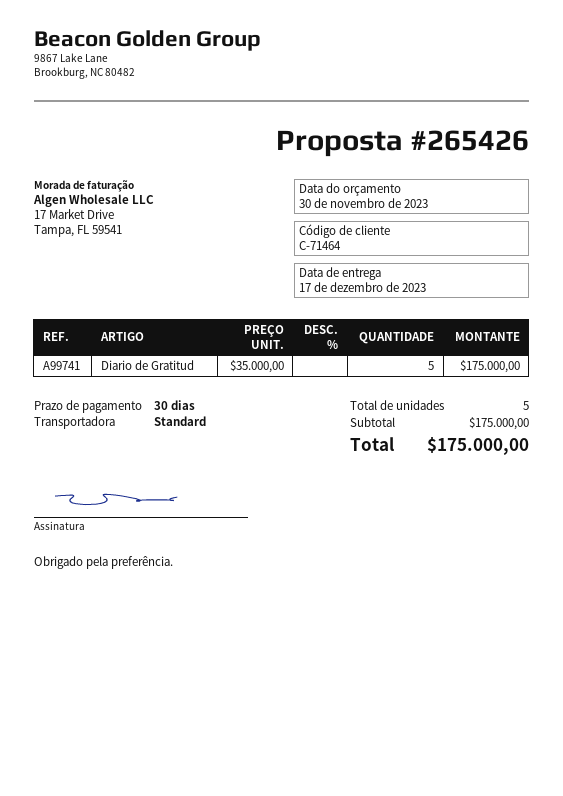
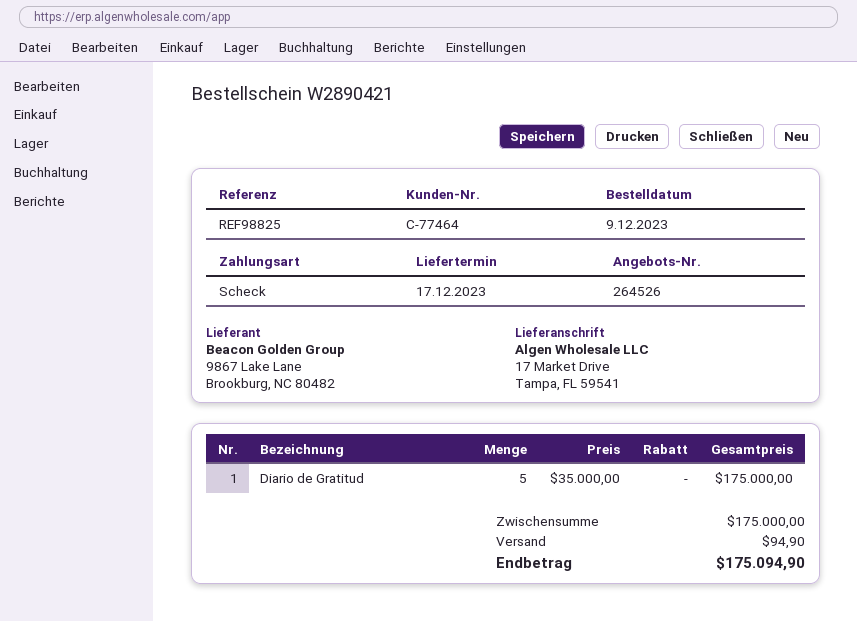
quote number: 265426 -> 264526
customer number: C-71464 -> C-77464
shipping: none -> 94.90
total: 175000.00 -> 175094.90

